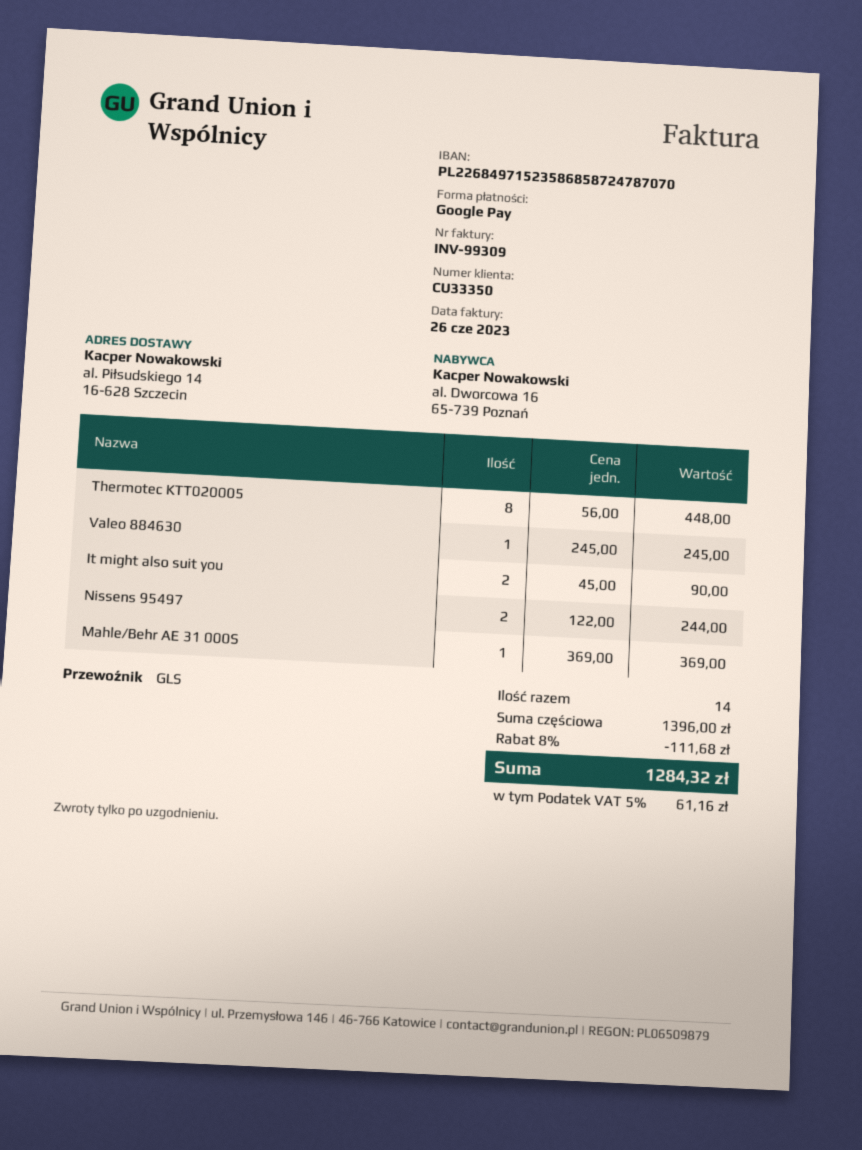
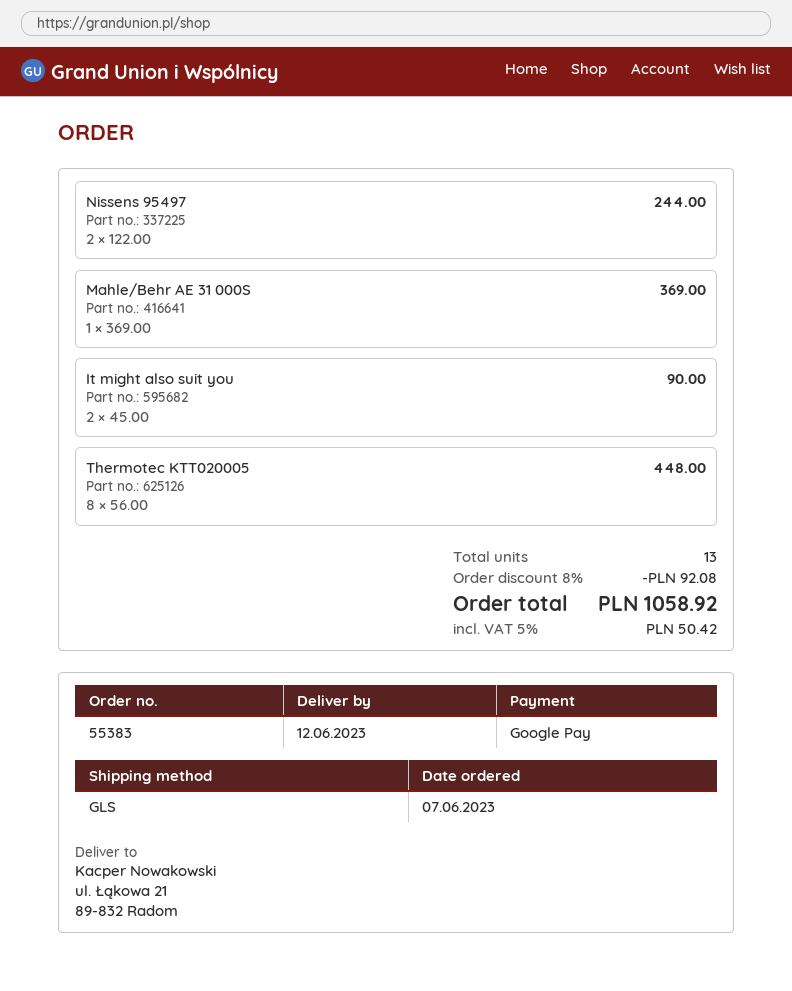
ship to: al. Piłsudskiego 14, 16-628 Szczecin -> ul. Łąkowa 21, 89-832 Radom
Valeo 884630: 1 x 245.00 = 245.00 -> none
total quantity: 14 -> 13
discount: 8% = 111.68 -> 8% = 92.08
tax: 5% = 61.16 -> 5% = 50.42
total: 1284.32 -> 1058.92

